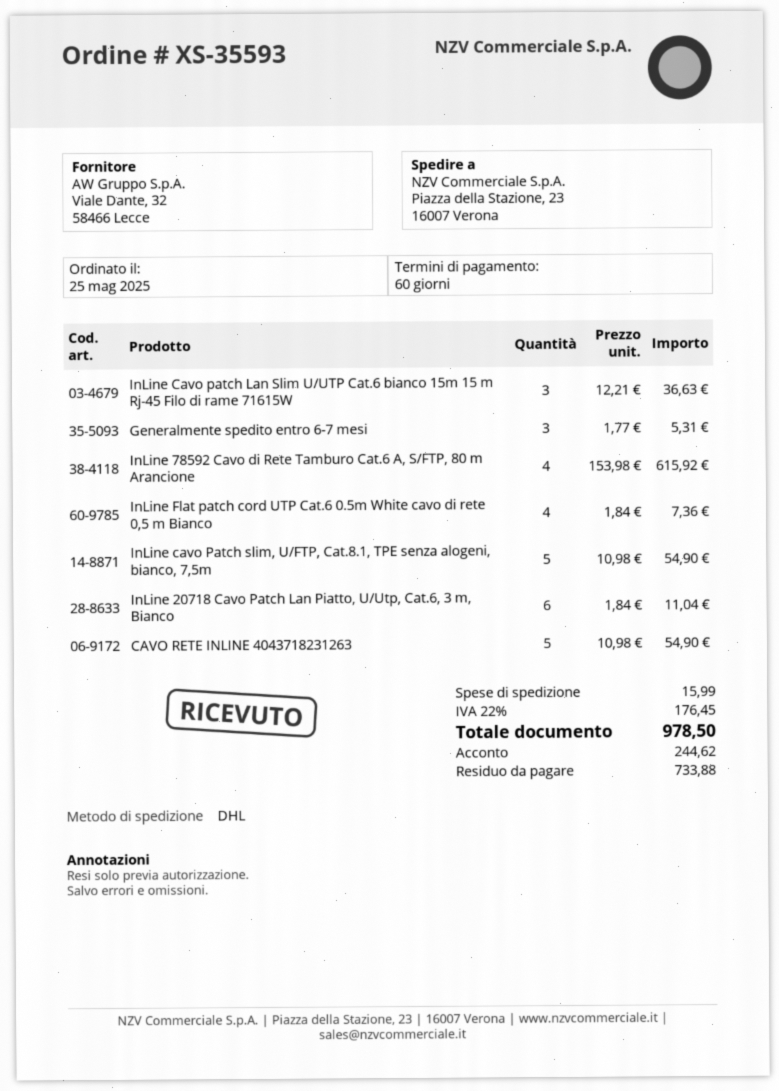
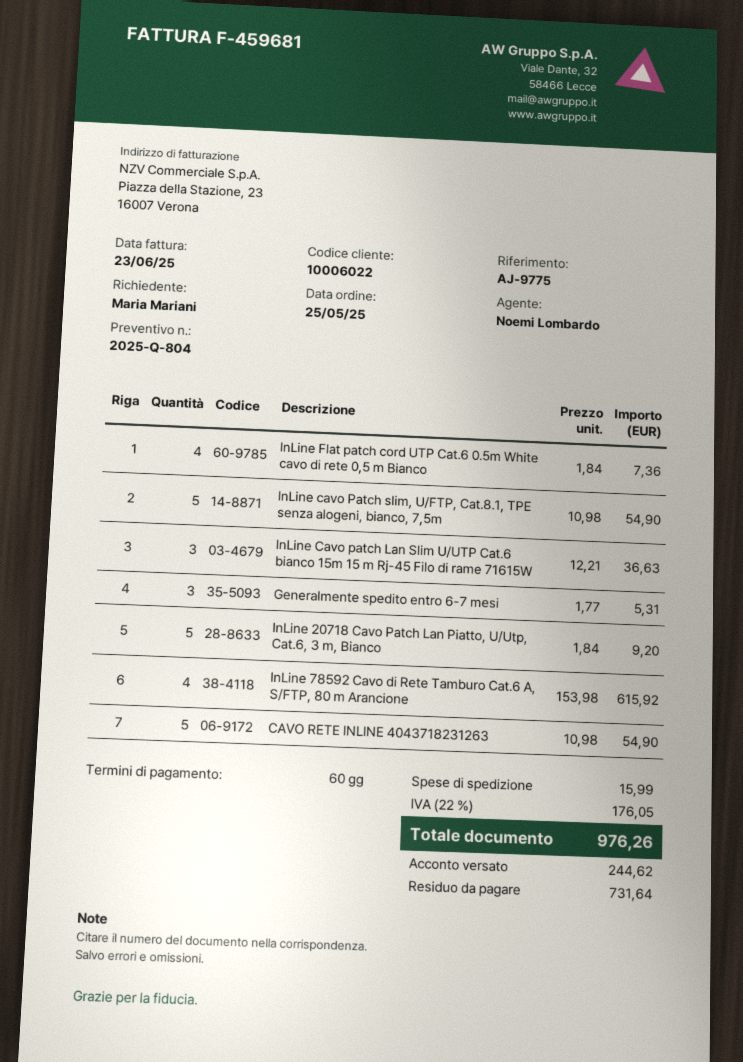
InLine 20718 Cavo Patch Lan Piatto, U/Utp, Cat.6, 3 m, Bianco: 6 x 1.84 = 11.04 -> 5 x 1.84 = 9.20
tax: 22% = 176.45 -> 22% = 176.05
total: 978.50 -> 976.26
balance: 733.88 -> 731.64

